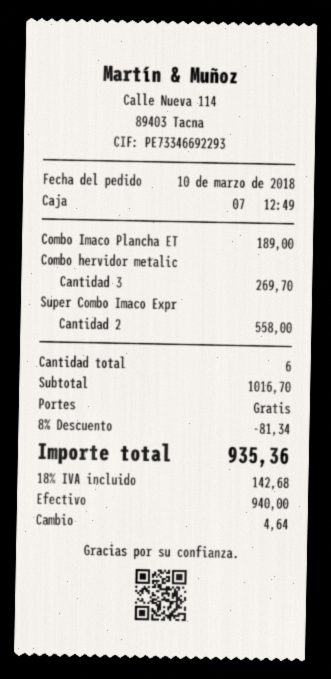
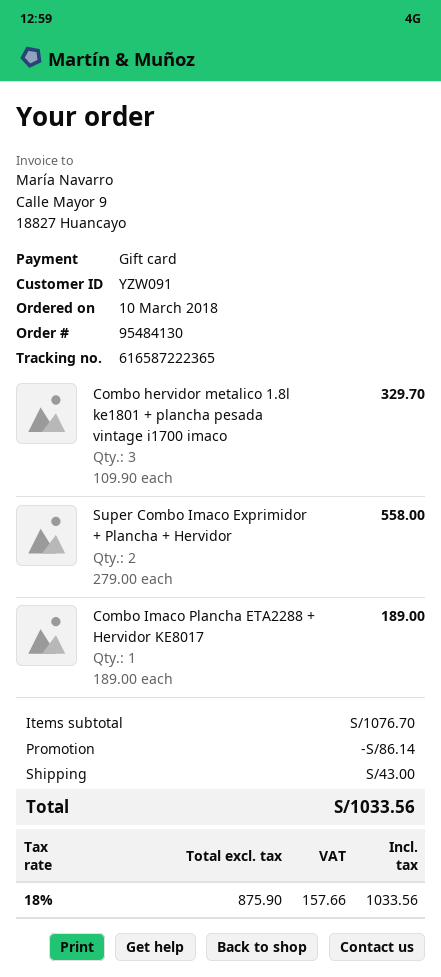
payment method: cash -> gift card
Combo hervidor metalic: 3 for 269.70 -> 3 for 329.70
subtotal: 1016.70 -> 1076.70
discount: 81.34 -> 86.14
shipping: 0.00 -> 43.00
tax: 18% = 142.68 -> 18% = 157.66
total: 935.36 -> 1033.56

